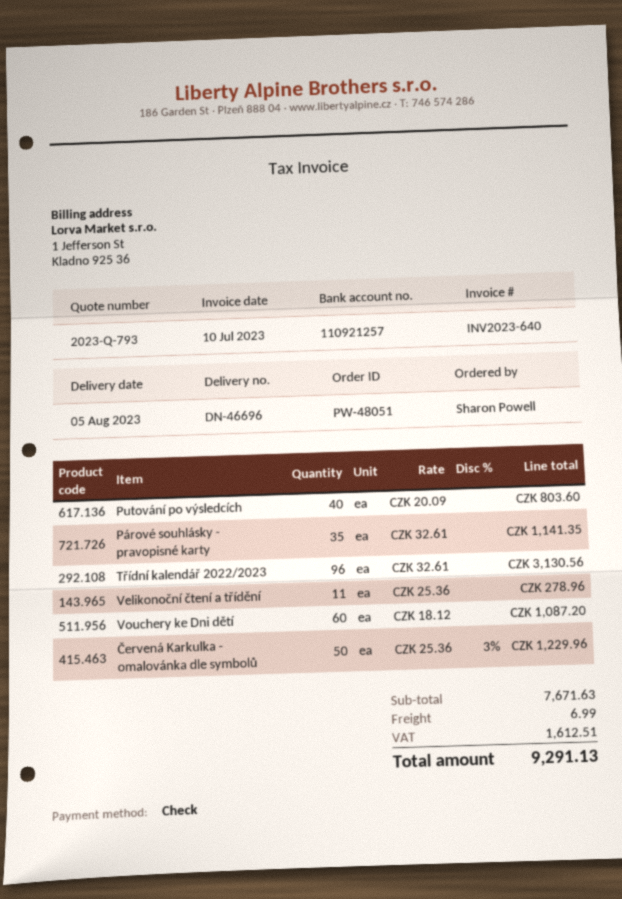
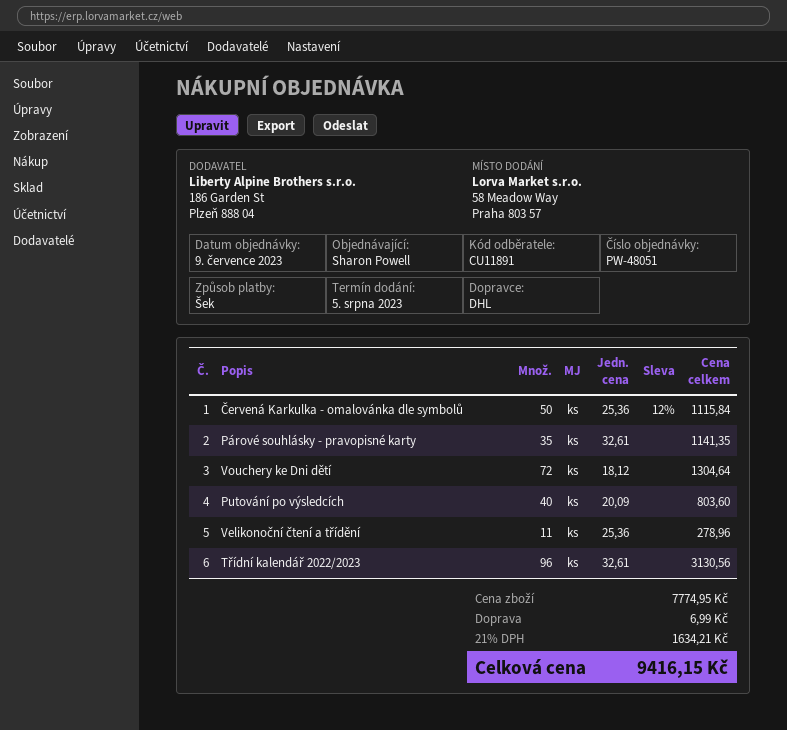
Vouchery ke Dni dětí: 60 x 18.12 = 1087.20 -> 72 x 18.12 = 1304.64
Červená Karkulka - omalovánka dle symbolů: 50 x 25.36 - 3% = 1229.96 -> 50 x 25.36 - 12% = 1115.84
subtotal: 7671.63 -> 7774.95
tax: 1612.51 -> 1634.21
total: 9291.13 -> 9416.15

